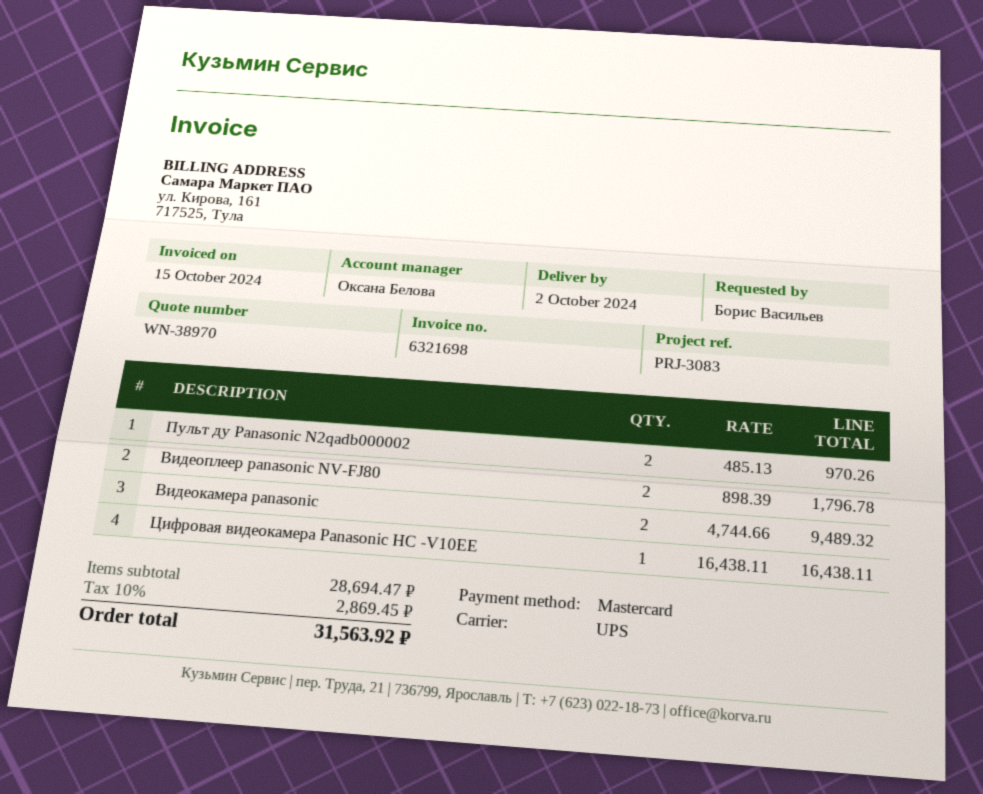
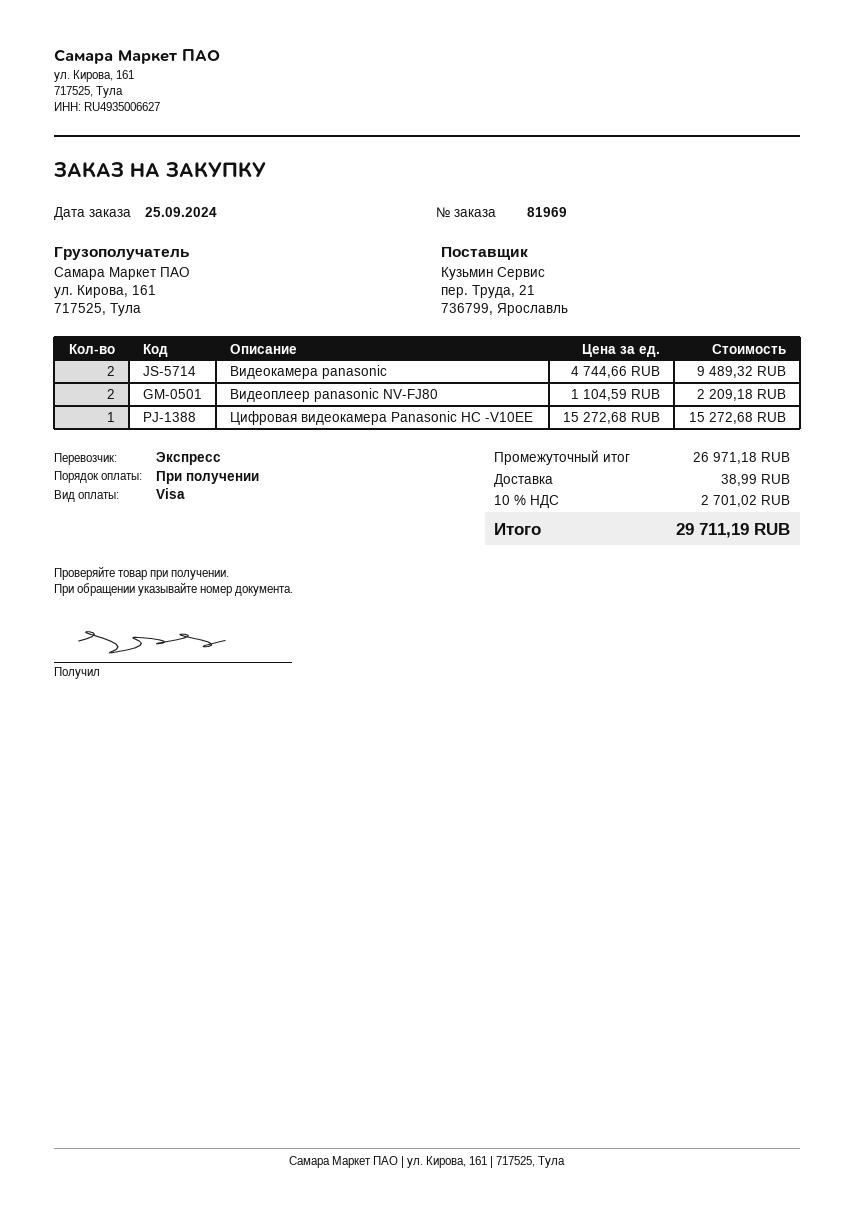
payment method: Mastercard -> Visa
shipping method: UPS -> express
Пульт ду Panasonic N2qadb000002: 2 x 485.13 = 970.26 -> none
Видеоплеер panasonic NV-FJ80: 2 x 898.39 = 1796.78 -> 2 x 1104.59 = 2209.18
Цифровая видеокамера Panasonic HC -V10EE: 1 x 16438.11 = 16438.11 -> 1 x 15272.68 = 15272.68
subtotal: 28694.47 -> 26971.18
shipping: none -> 38.99
tax: 10% = 2869.45 -> 10% = 2701.02
total: 31563.92 -> 29711.19

